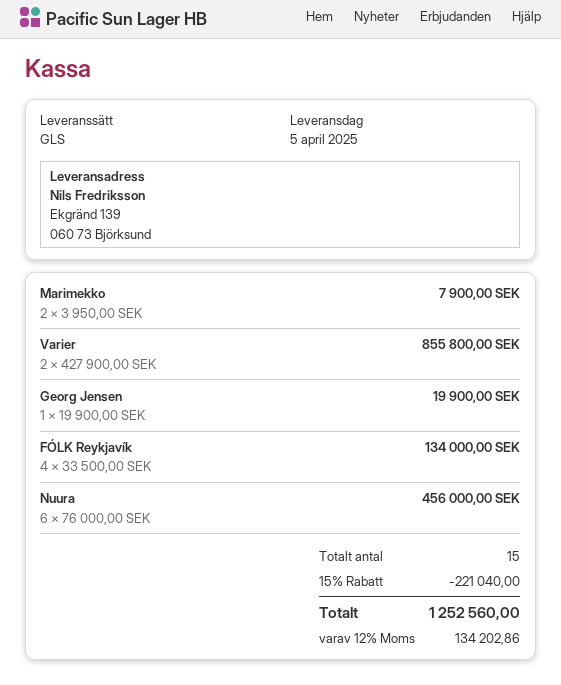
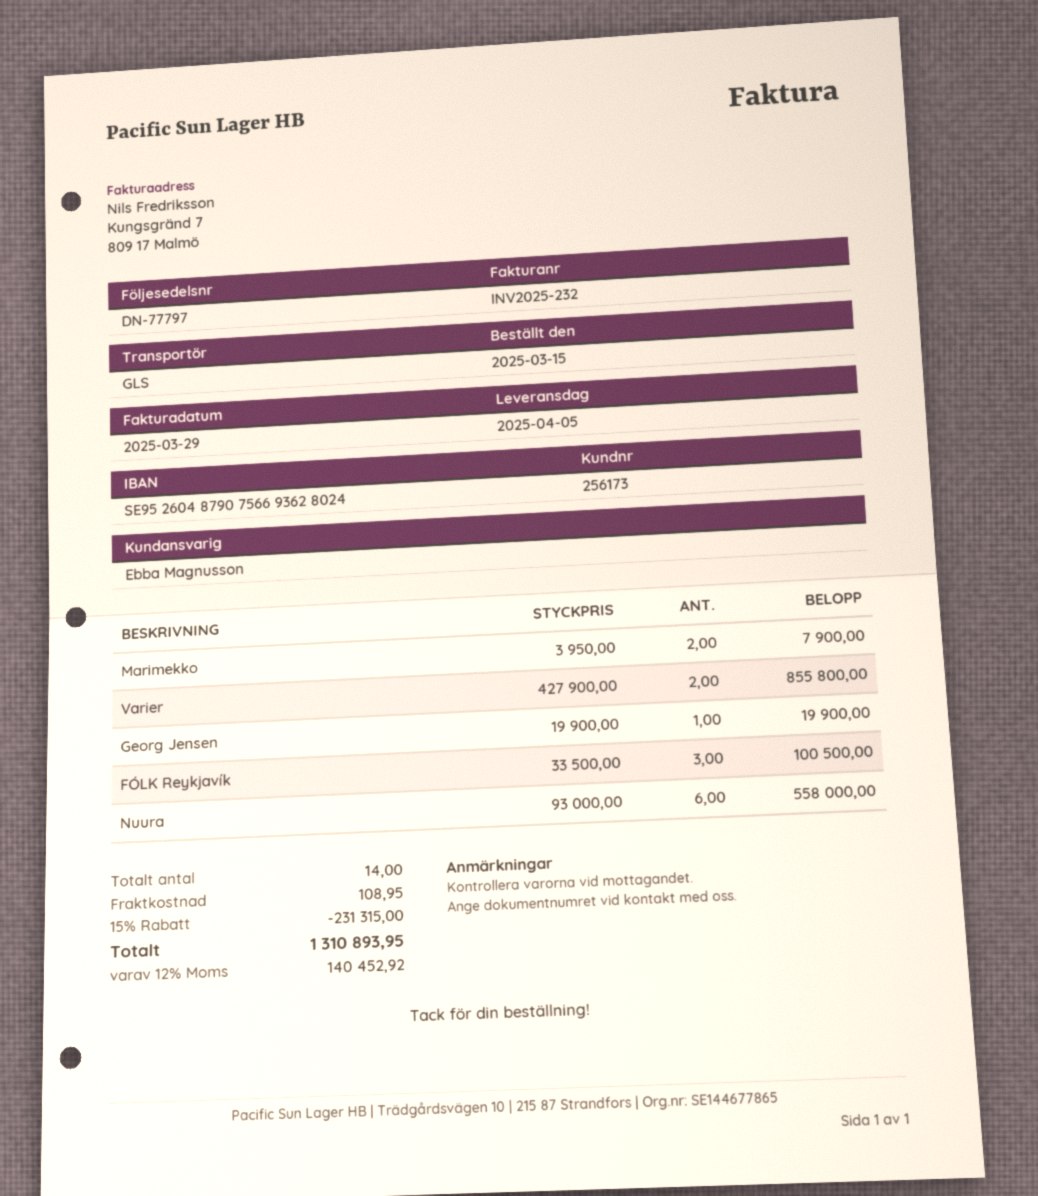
FÓLK Reykjavík: 4 x 33500.00 = 134000.00 -> 3 x 33500.00 = 100500.00
Nuura: 6 x 76000.00 = 456000.00 -> 6 x 93000.00 = 558000.00
total quantity: 15 -> 14
discount: 15% = 221040.00 -> 15% = 231315.00
shipping: none -> 108.95
tax: 12% = 134202.86 -> 12% = 140452.92
total: 1252560.00 -> 1310893.95

